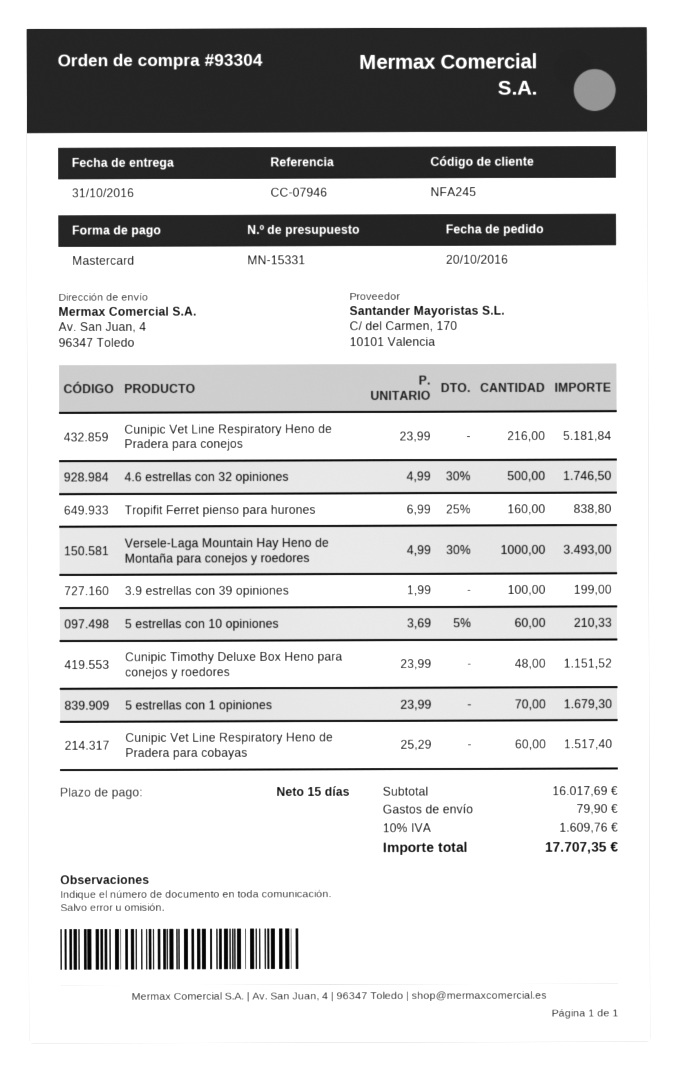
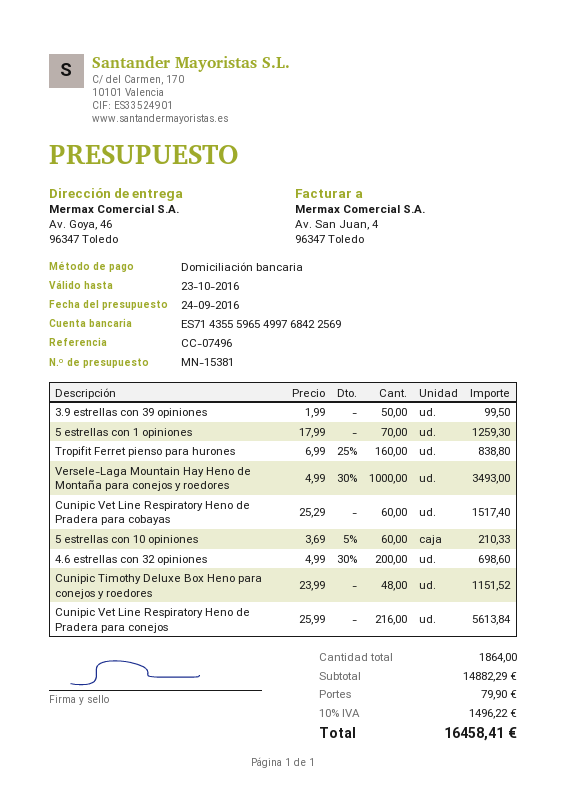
quote number: MN-15331 -> MN-15381
reference: CC-07946 -> CC-07496
payment method: Mastercard -> direct debit
ship to: Av. San Juan, 4, 96347 Toledo -> Av. Goya, 46, 96347 Toledo
Cunipic Vet Line Respiratory Heno de Pradera para conejos: 216 x 23.99 = 5181.84 -> 216 x 25.99 = 5613.84
4.6 estrellas con 32 opiniones: 500 x 4.99 - 30% = 1746.50 -> 200 x 4.99 - 30% = 698.60
3.9 estrellas con 39 opiniones: 100 x 1.99 = 199.00 -> 50 x 1.99 = 99.50
5 estrellas con 1 opiniones: 70 x 23.99 = 1679.30 -> 70 x 17.99 = 1259.30
subtotal: 16017.69 -> 14882.29
tax: 10% = 1609.76 -> 10% = 1496.22
total: 17707.35 -> 16458.41

